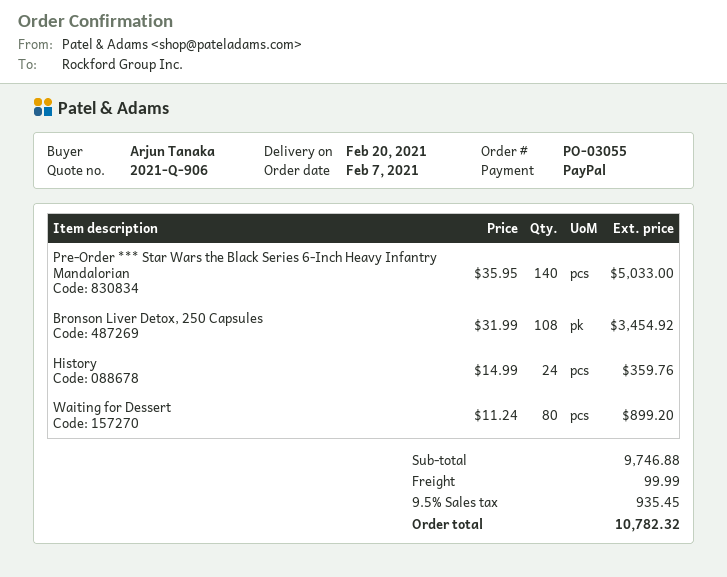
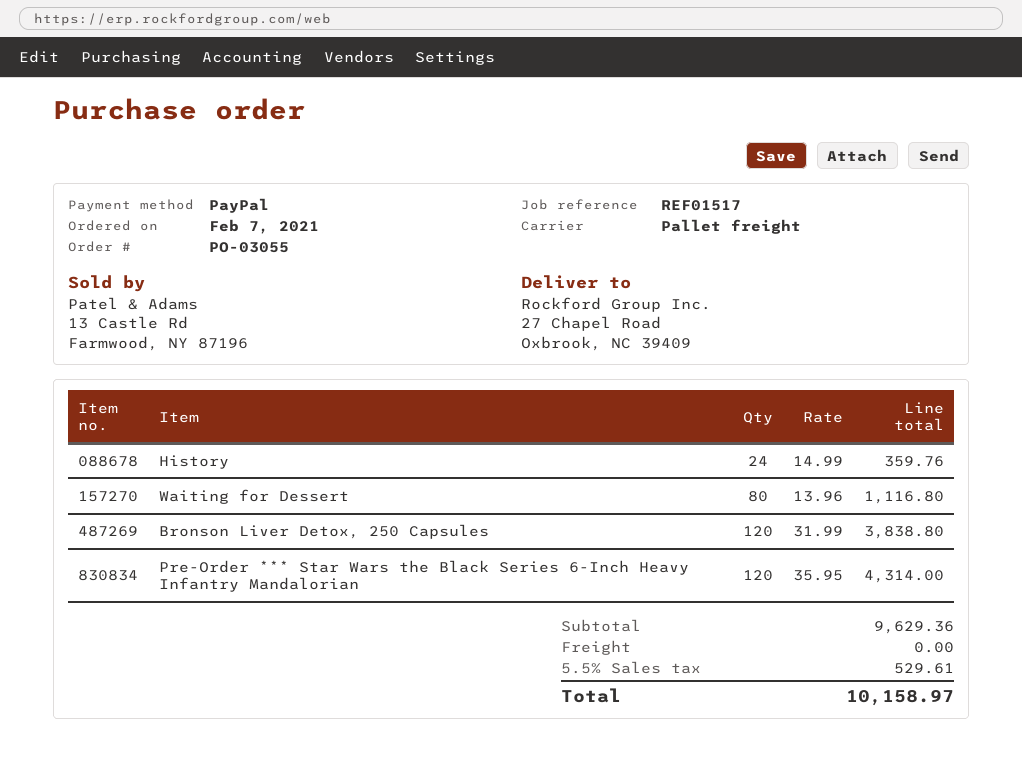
Pre-Order *** Star Wars the Black Series 6-Inch Heavy Infantry Mandalorian: 140 x 35.95 = 5033.00 -> 120 x 35.95 = 4314.00
Bronson Liver Detox, 250 Capsules: 108 x 31.99 = 3454.92 -> 120 x 31.99 = 3838.80
Waiting for Dessert: 80 x 11.24 = 899.20 -> 80 x 13.96 = 1116.80
subtotal: 9746.88 -> 9629.36
shipping: 99.99 -> 0.00
tax: 9.5% = 935.45 -> 5.5% = 529.61
total: 10782.32 -> 10158.97

